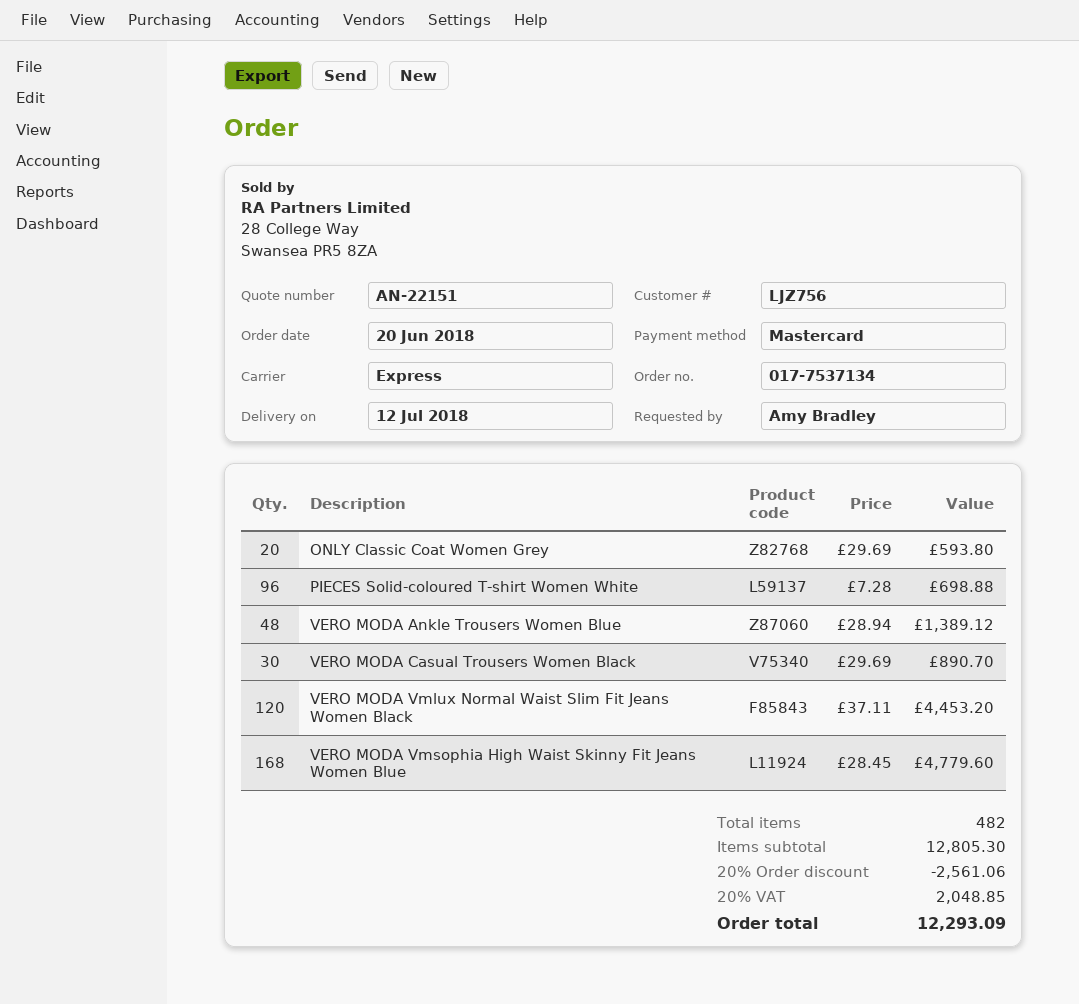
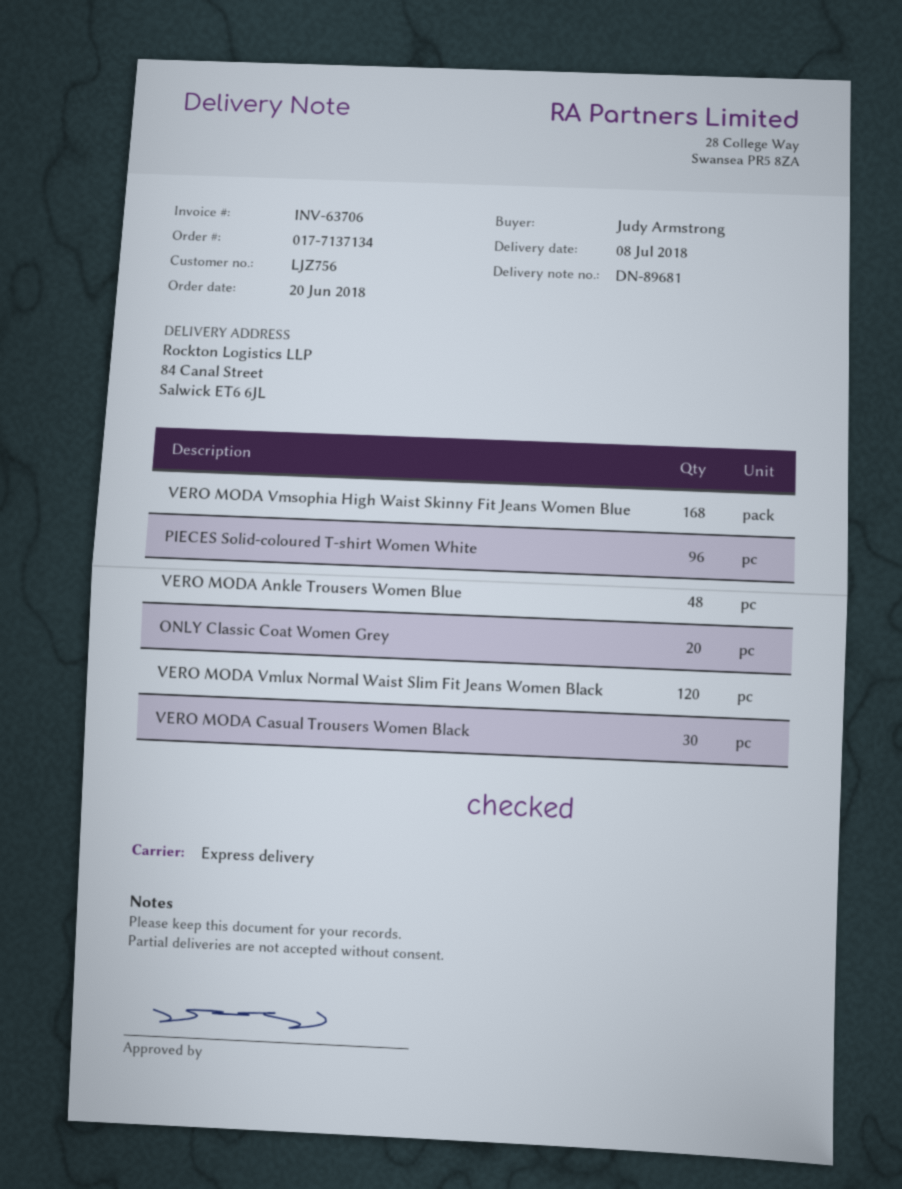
order number: 017-7537134 -> 017-7137134
delivery date: 2018-07-12 -> 2018-07-08
ordered by: Amy Bradley -> Judy Armstrong

